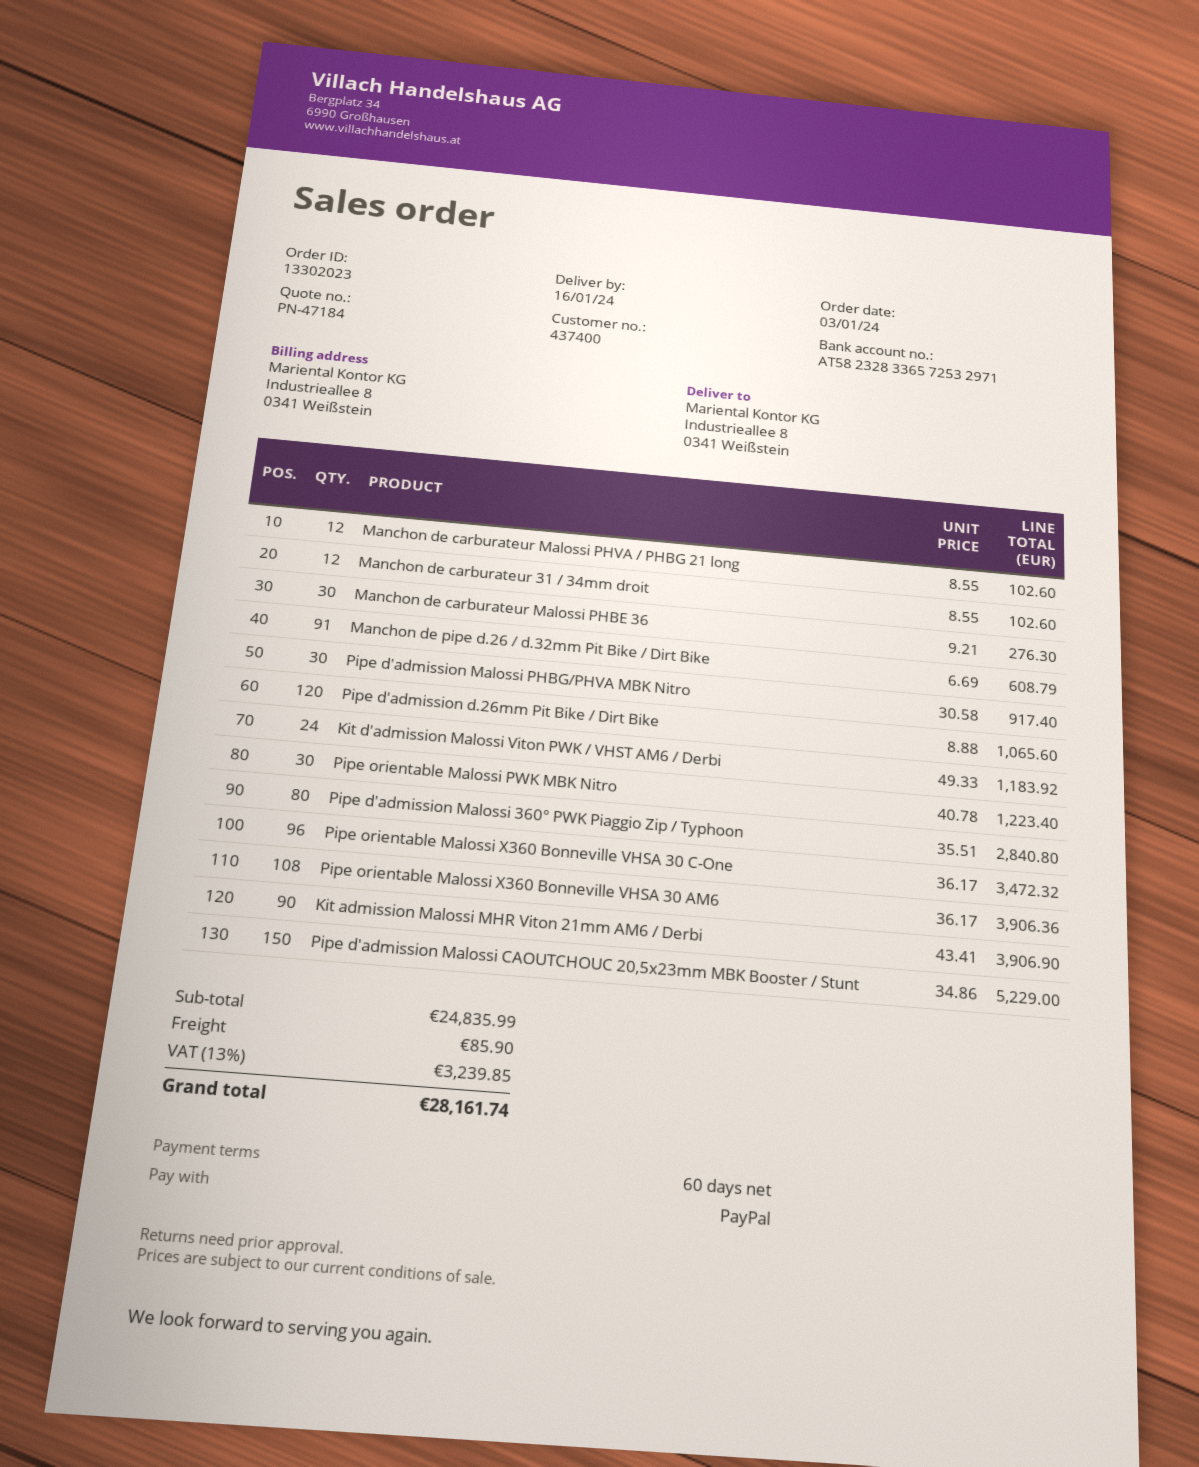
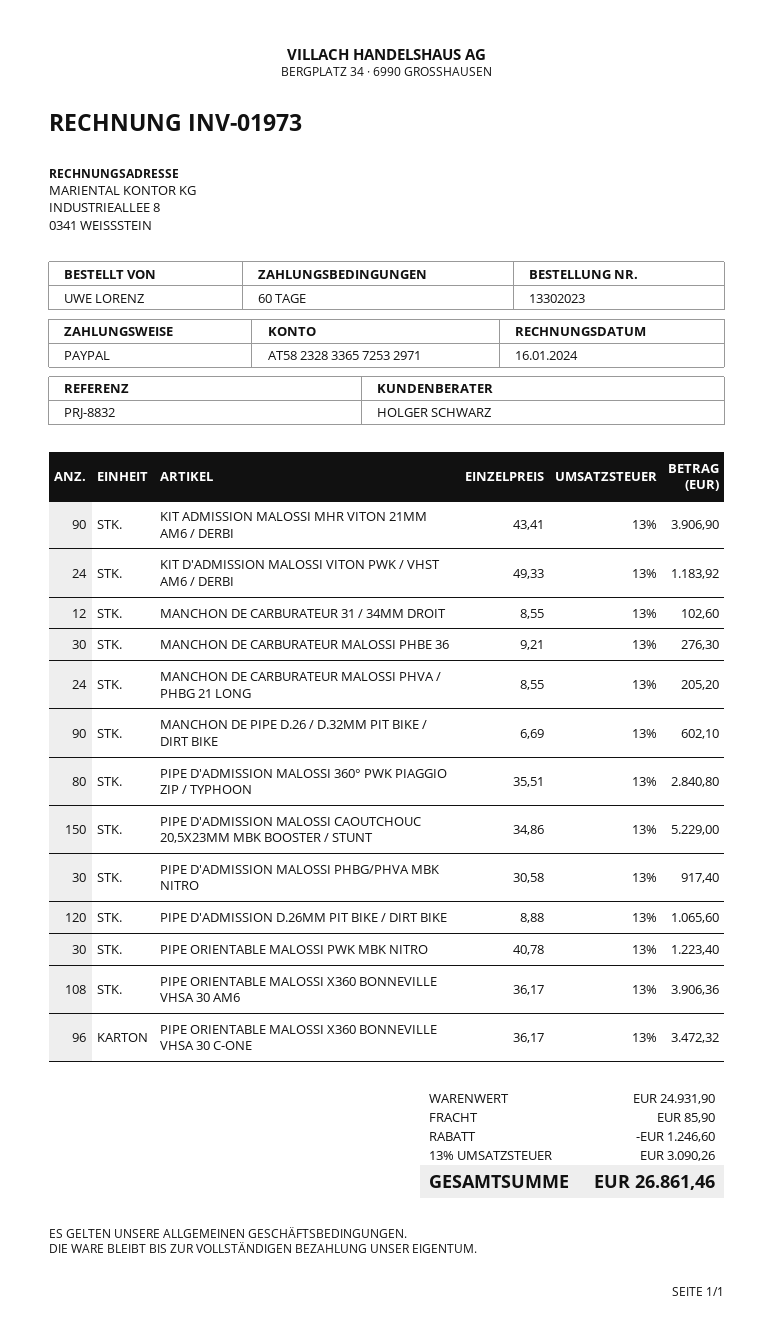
Manchon de carburateur Malossi PHVA / PHBG 21 long: 12 x 8.55 = 102.60 -> 24 x 8.55 = 205.20
Manchon de pipe d.26 / d.32mm Pit Bike / Dirt Bike: 91 x 6.69 = 608.79 -> 90 x 6.69 = 602.10
subtotal: 24835.99 -> 24931.90
discount: none -> 1246.60
tax: 13% = 3239.85 -> 13% = 3090.26
total: 28161.74 -> 26861.46

